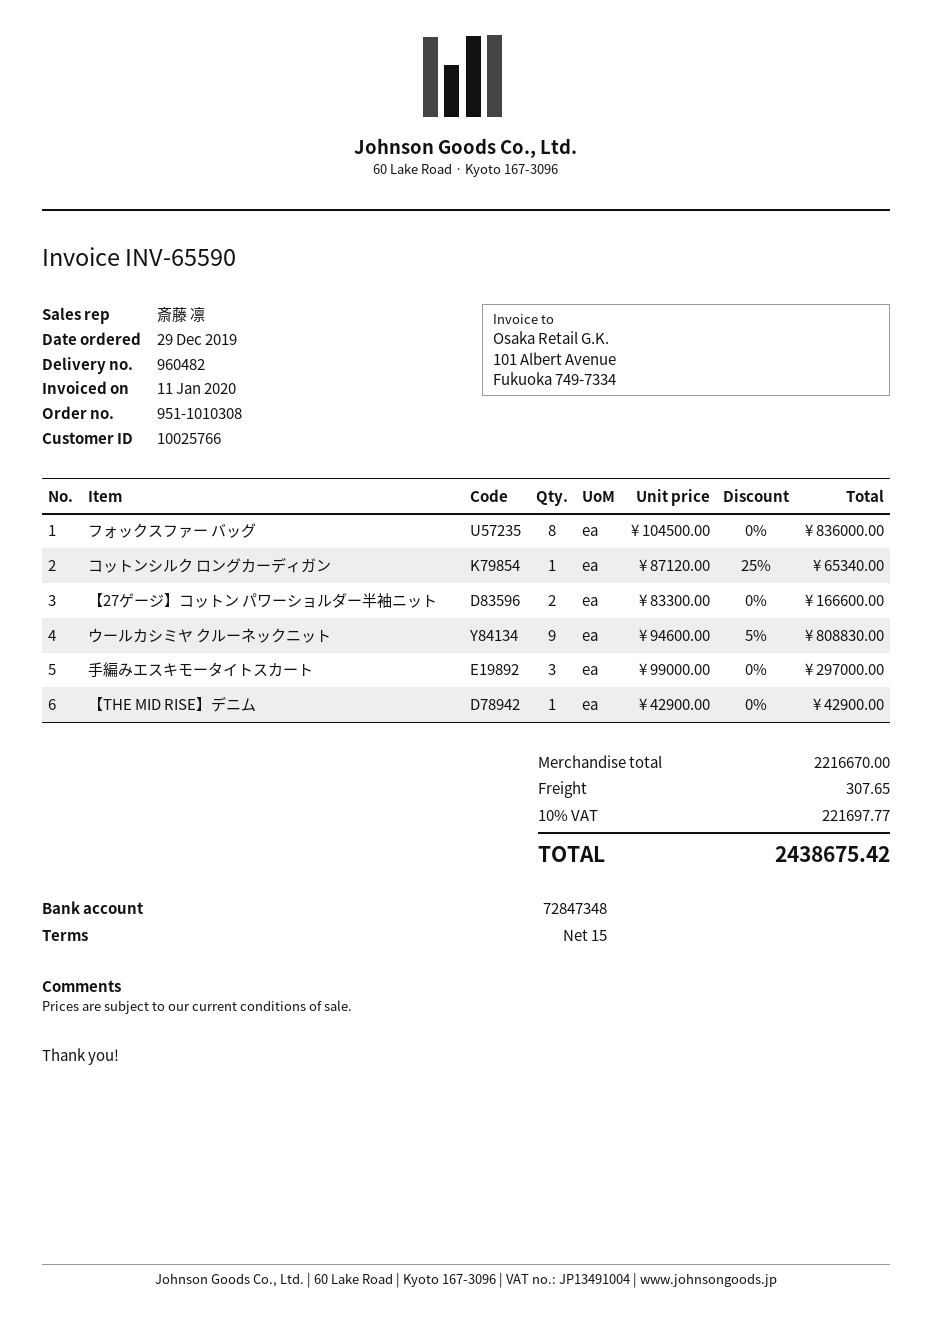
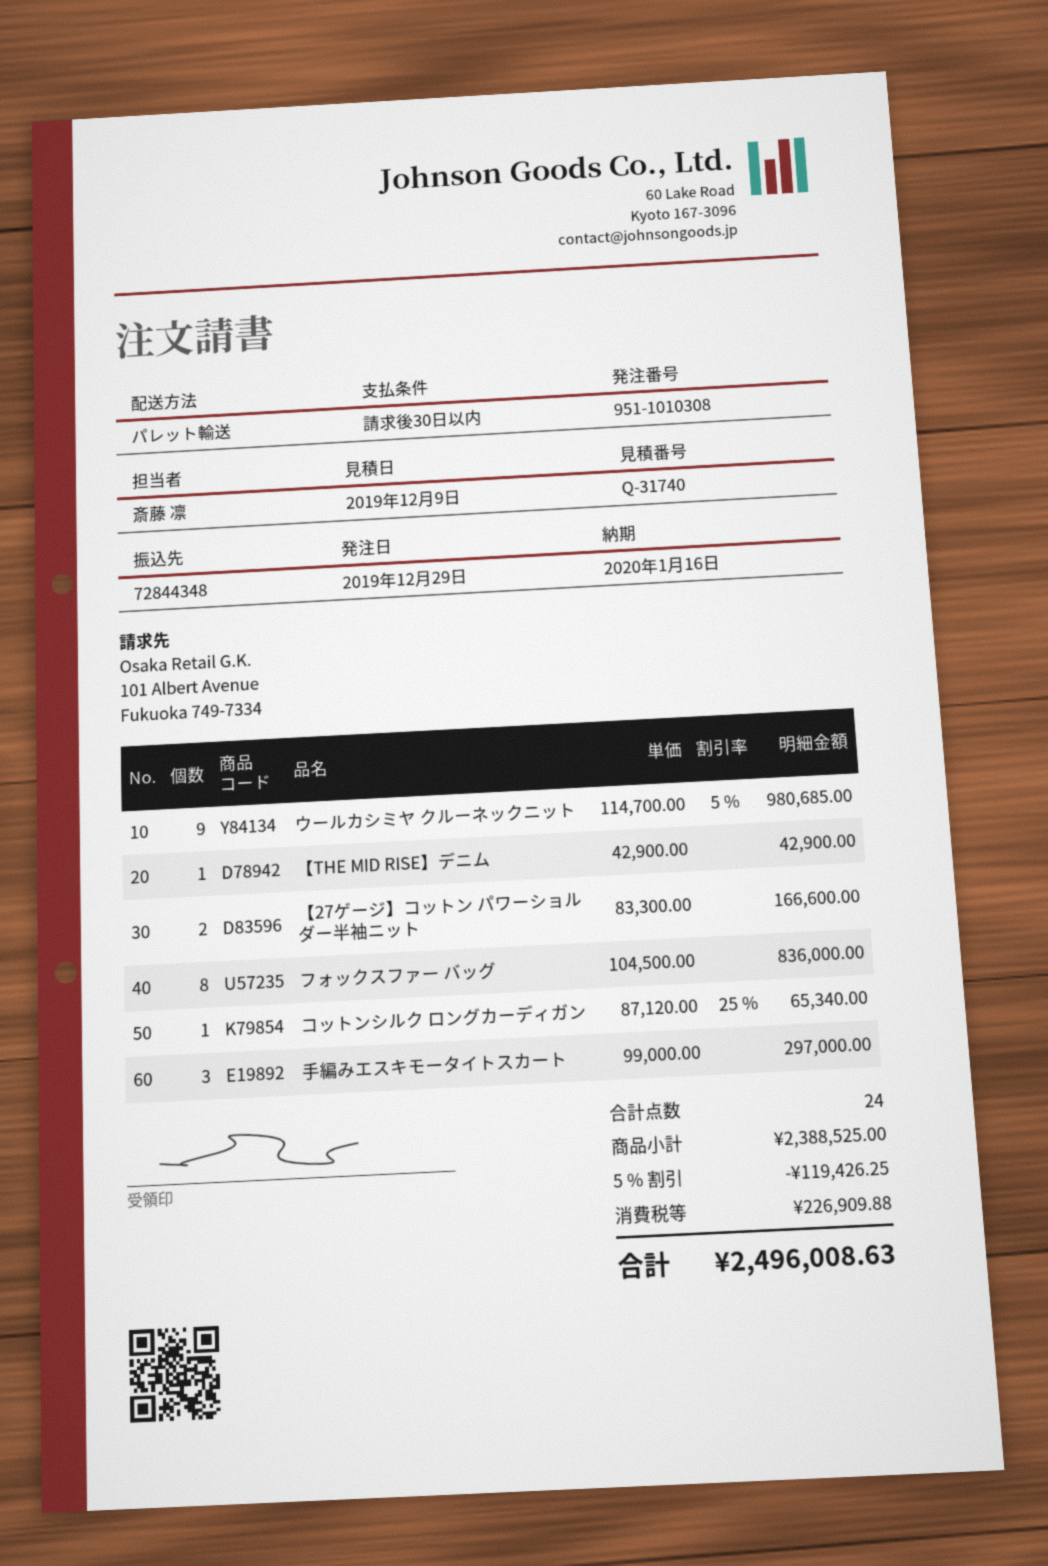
payment terms: 15 days -> 30 days
bank account: 72847348 -> 72844348
ウールカシミヤ クルーネックニット: 9 x 94600.00 - 5% = 808830.00 -> 9 x 114700.00 - 5% = 980685.00
subtotal: 2216670.00 -> 2388525.00
discount: none -> 5% = 119426.25
shipping: 307.65 -> none
tax: 221697.77 -> 226909.88
total: 2438675.42 -> 2496008.63

